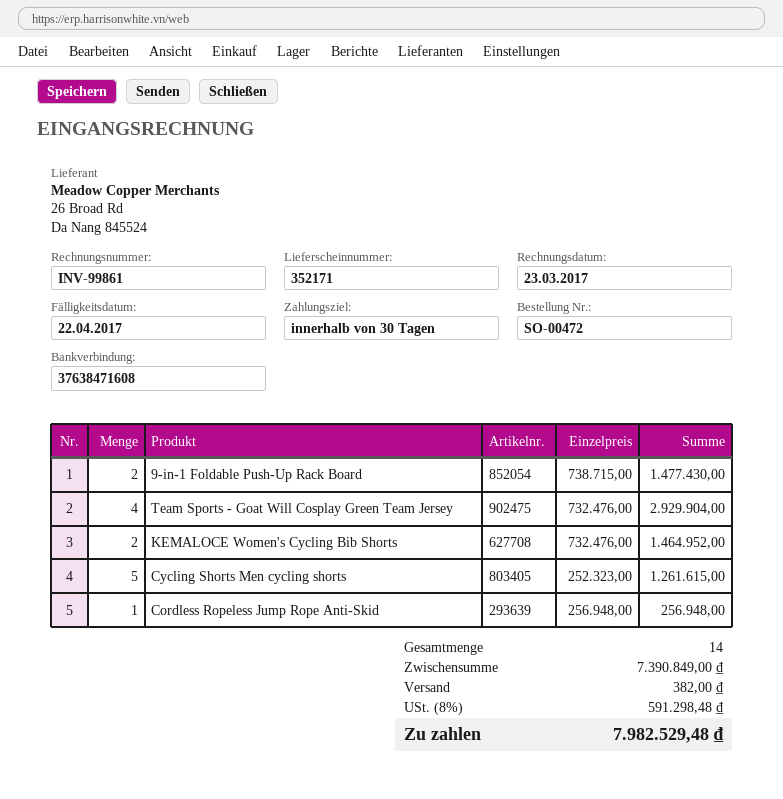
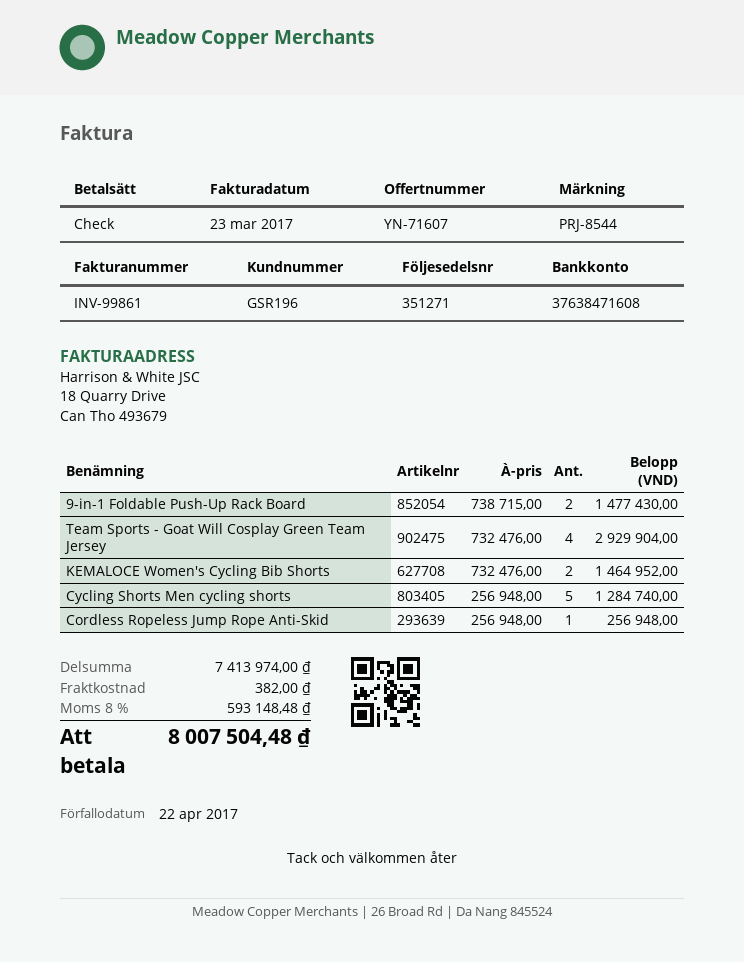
delivery note number: 352171 -> 351271
Cycling Shorts Men cycling shorts: 5 x 252323.00 = 1261615.00 -> 5 x 256948.00 = 1284740.00
subtotal: 7390849.00 -> 7413974.00
tax: 8% = 591298.48 -> 8% = 593148.48
total: 7982529.48 -> 8007504.48

